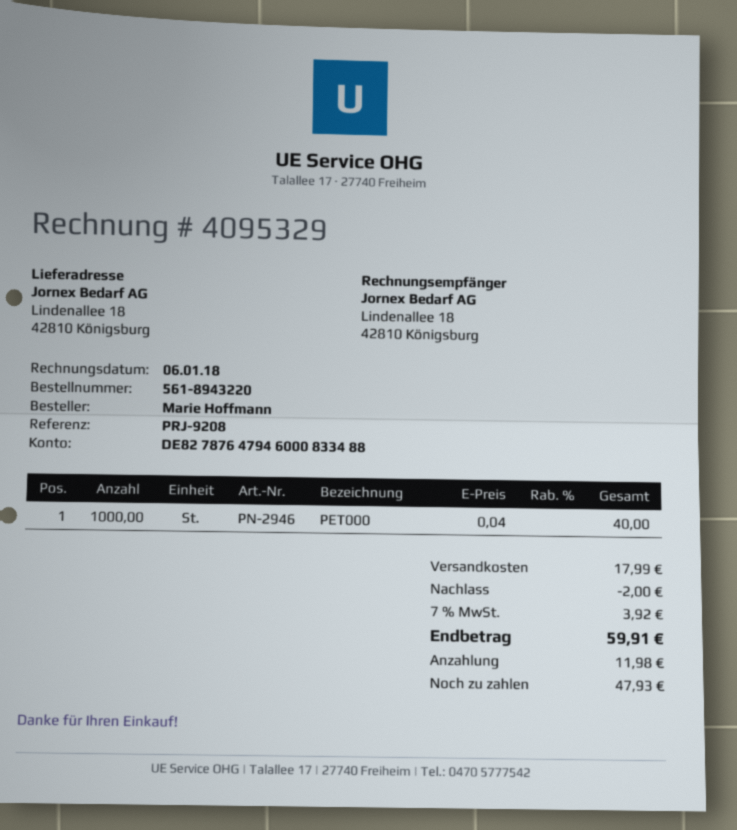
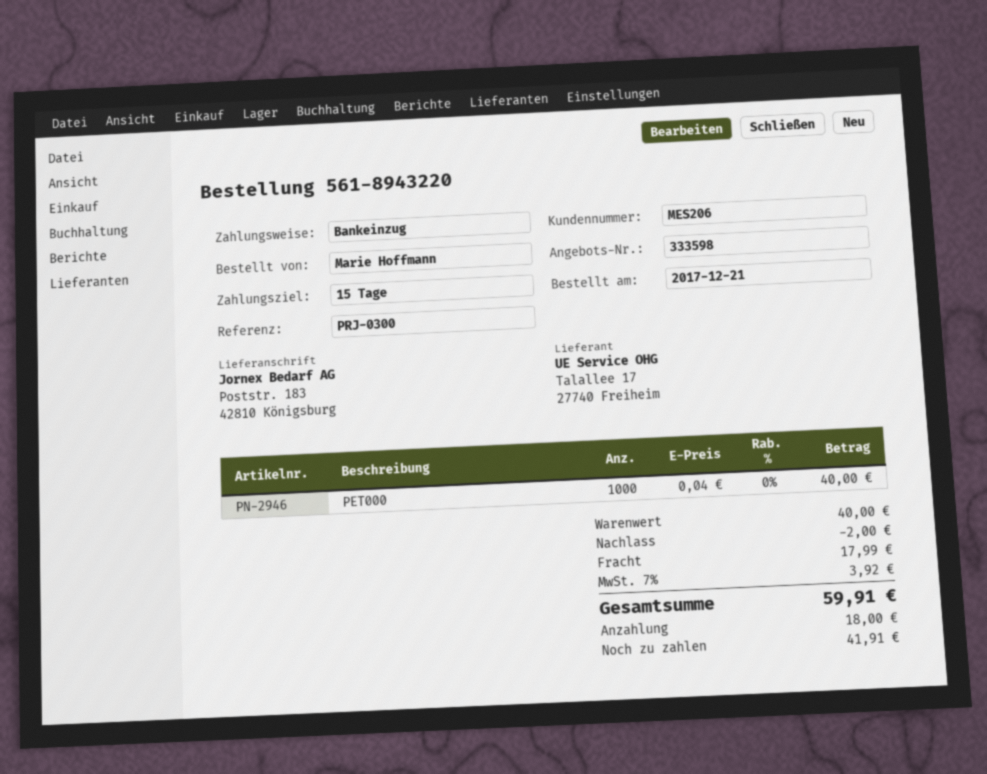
reference: PRJ-9208 -> PRJ-0300
ship to: Lindenallee 18, 42810 Königsburg -> Poststr. 183, 42810 Königsburg
deposit: 11.98 -> 18.00
balance: 47.93 -> 41.91

